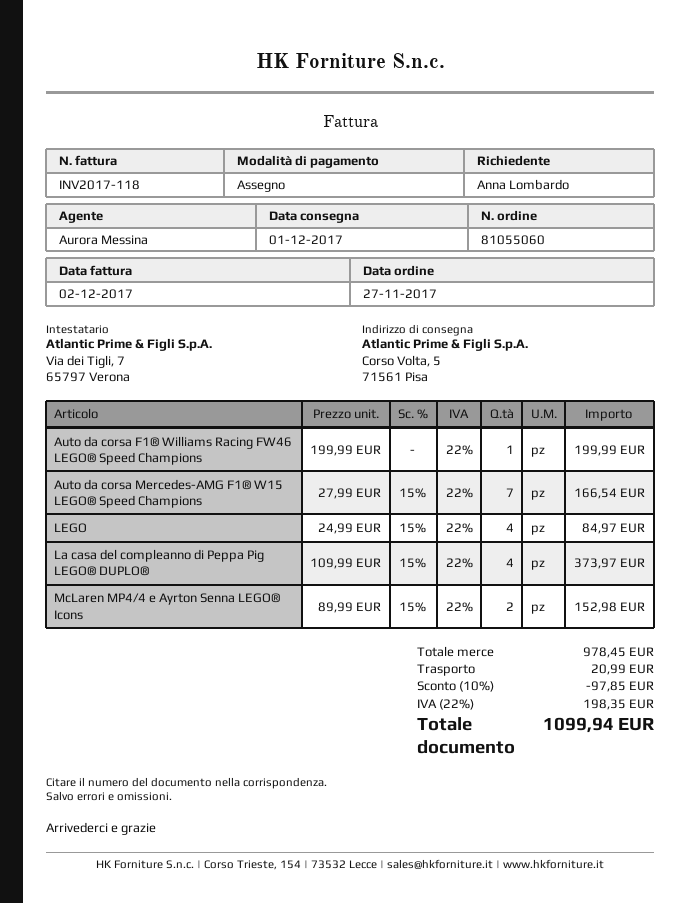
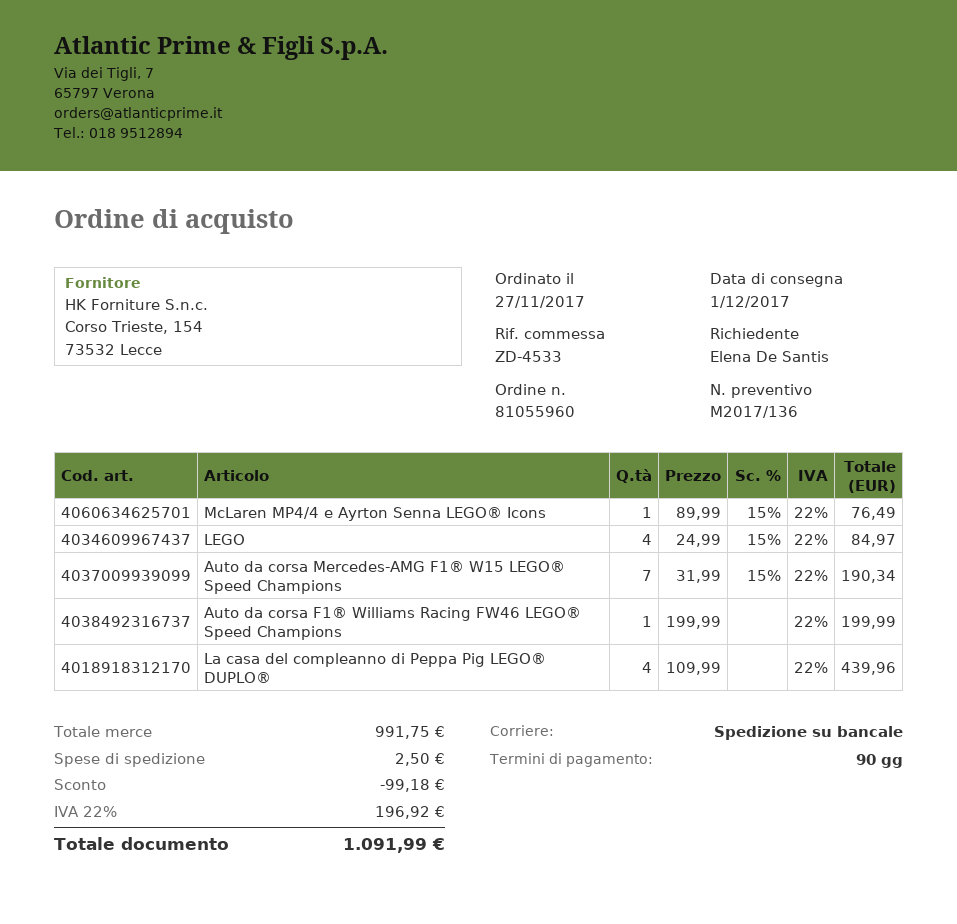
order number: 81055060 -> 81055960
ordered by: Anna Lombardo -> Elena De Santis
Auto da corsa Mercedes-AMG F1® W15 LEGO® Speed Champions: 7 x 27.99 - 15% = 166.54 -> 7 x 31.99 - 15% = 190.34
La casa del compleanno di Peppa Pig LEGO® DUPLO®: 4 x 109.99 - 15% = 373.97 -> 4 x 109.99 = 439.96
McLaren MP4/4 e Ayrton Senna LEGO® Icons: 2 x 89.99 - 15% = 152.98 -> 1 x 89.99 - 15% = 76.49
subtotal: 978.45 -> 991.75
discount: 97.85 -> 99.18
shipping: 20.99 -> 2.50
tax: 22% = 198.35 -> 22% = 196.92
total: 1099.94 -> 1091.99

